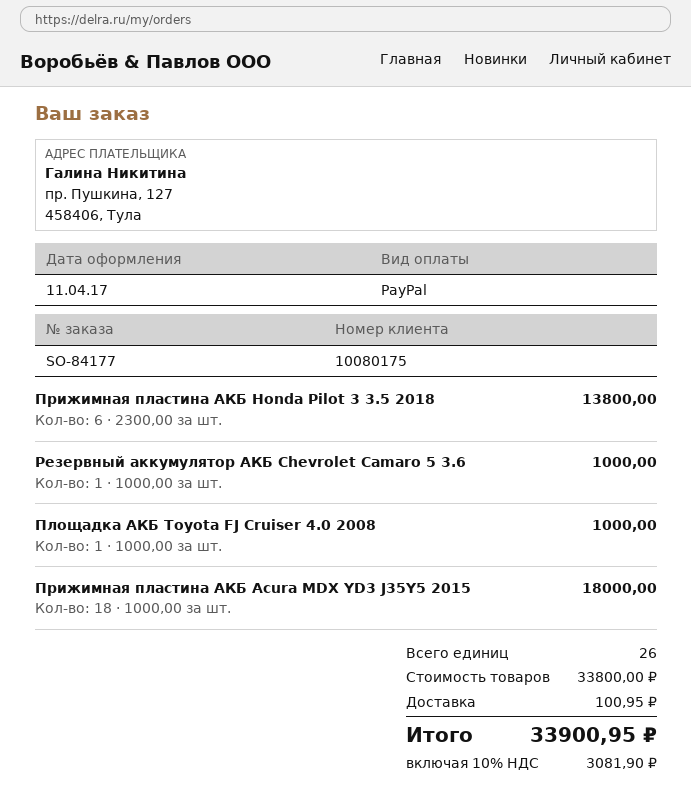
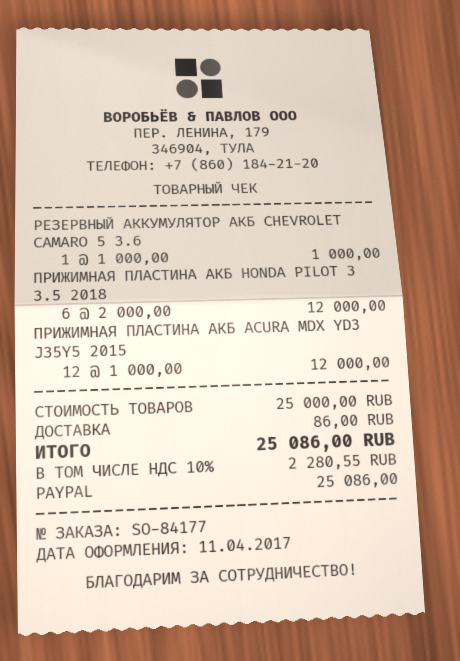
Прижимная пластина АКБ Honda Pilot 3 3.5 2018: 6 x 2300.00 = 13800.00 -> 6 x 2000.00 = 12000.00
Площадка АКБ Toyota FJ Cruiser 4.0 2008: 1 x 1000.00 = 1000.00 -> none
Прижимная пластина АКБ Acura MDX YD3 J35Y5 2015: 18 x 1000.00 = 18000.00 -> 12 x 1000.00 = 12000.00
subtotal: 33800.00 -> 25000.00
shipping: 100.95 -> 86.00
tax: 10% = 3081.90 -> 10% = 2280.55
total: 33900.95 -> 25086.00

